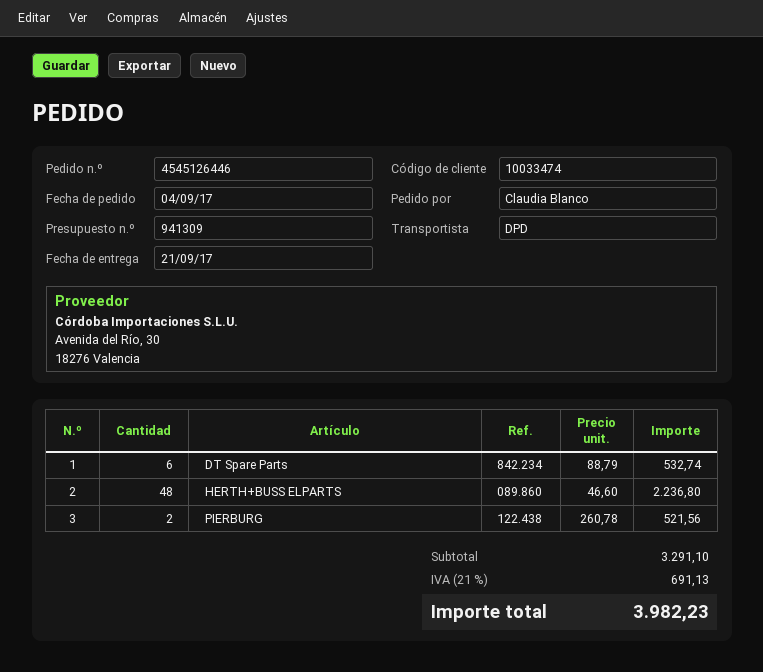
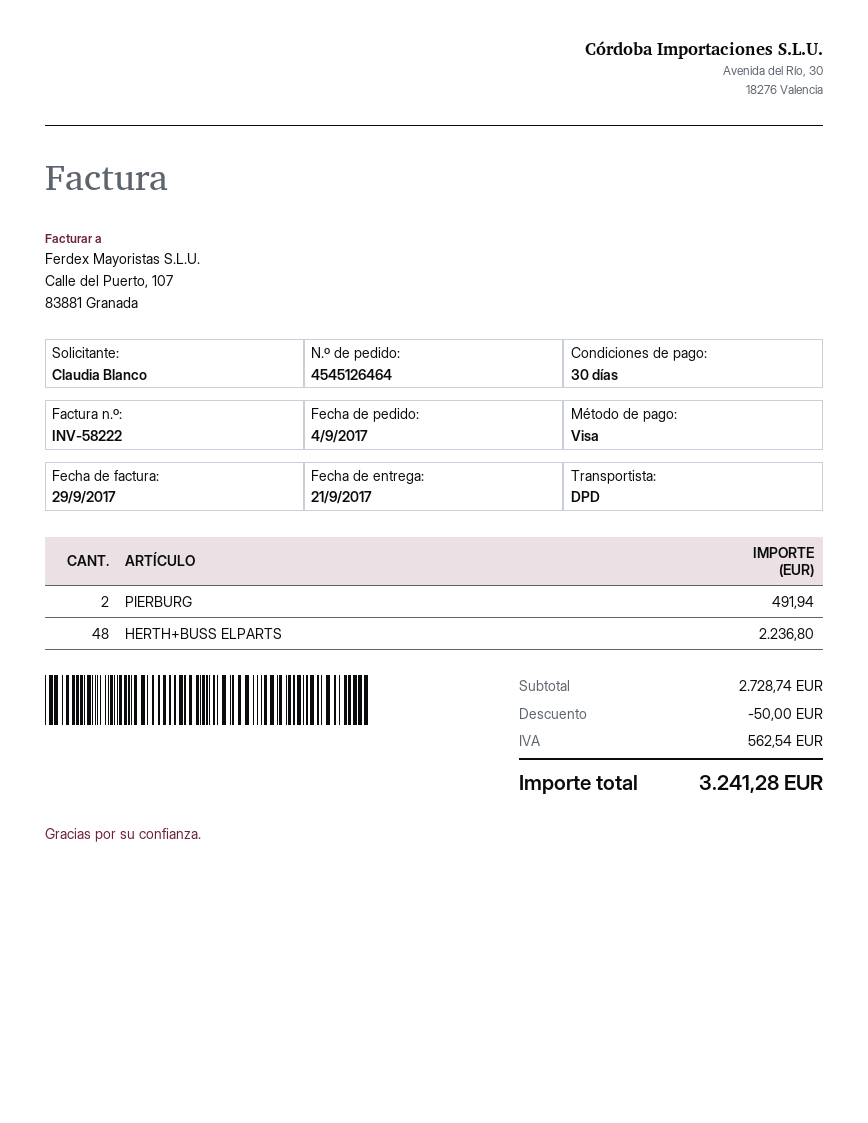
order number: 4545126446 -> 4545126464
DT Spare Parts: 6 for 532.74 -> none
PIERBURG: 2 for 521.56 -> 2 for 491.94
subtotal: 3291.10 -> 2728.74
discount: none -> 50.00
tax: 691.13 -> 562.54
total: 3982.23 -> 3241.28

